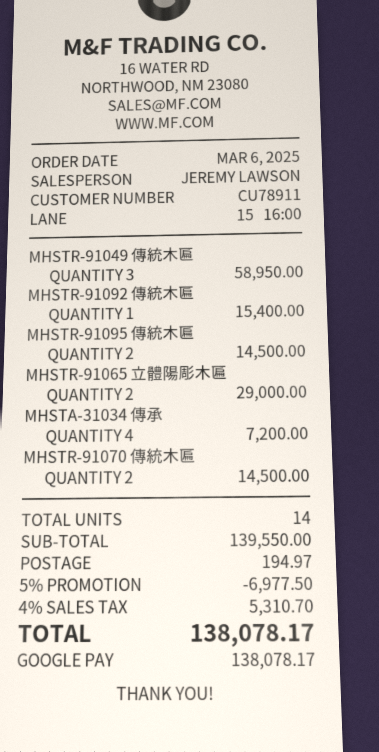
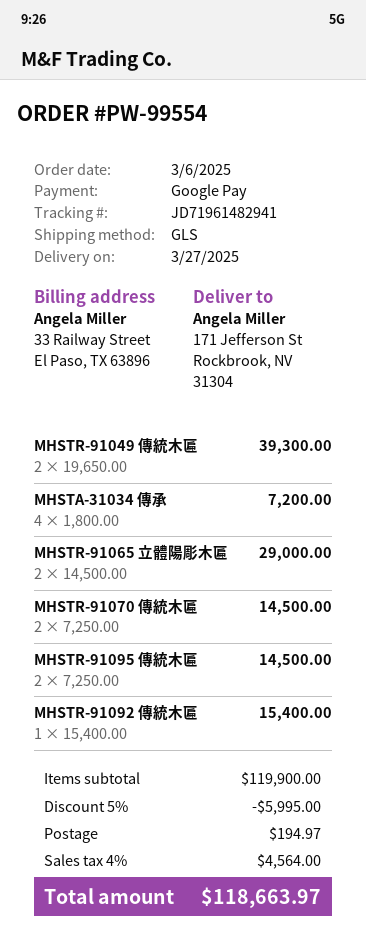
MHSTR-91049 傳統木匾: 3 for 58950.00 -> 2 for 39300.00
subtotal: 139550.00 -> 119900.00
discount: 5% = 6977.50 -> 5% = 5995.00
tax: 4% = 5310.70 -> 4% = 4564.00
total: 138078.17 -> 118663.97

